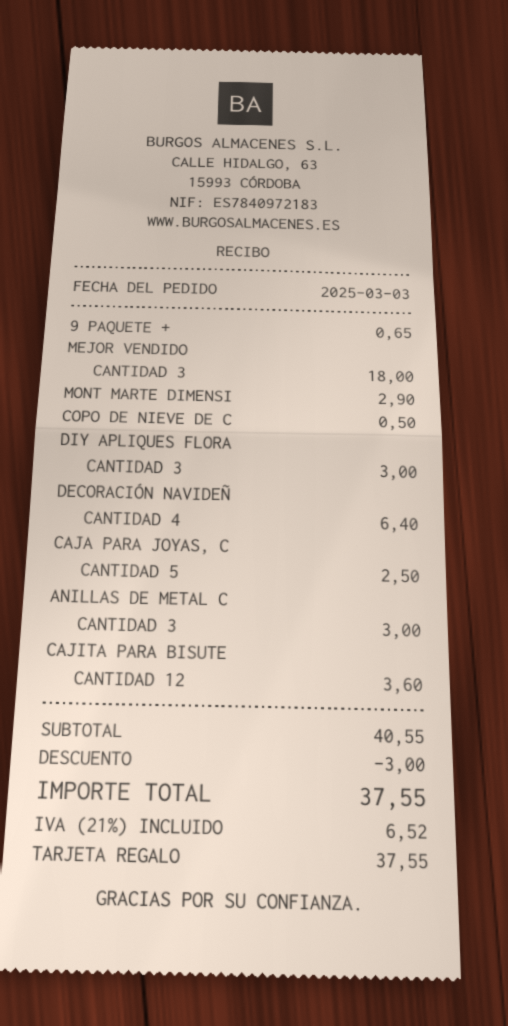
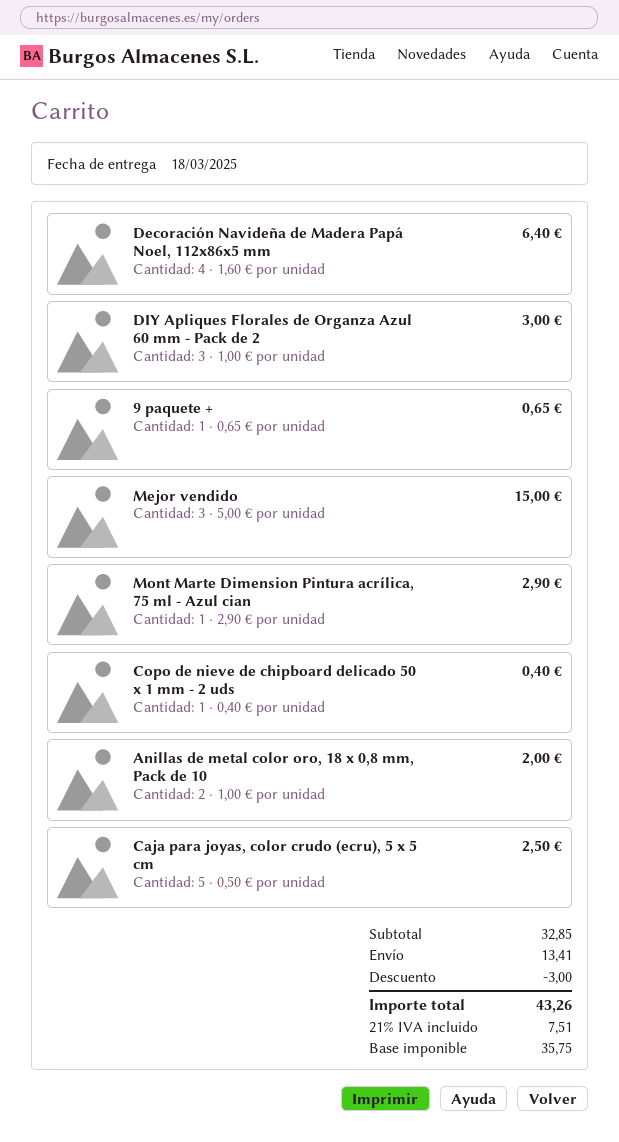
MEJOR VENDIDO: 3 for 18.00 -> 3 for 15.00
COPO DE NIEVE DE C: 1 for 0.50 -> 1 for 0.40
ANILLAS DE METAL C: 3 for 3.00 -> 2 for 2.00
CAJITA PARA BISUTE: 12 for 3.60 -> none
subtotal: 40.55 -> 32.85
shipping: none -> 13.41
tax: 21% = 6.52 -> 21% = 7.51
total: 37.55 -> 43.26

